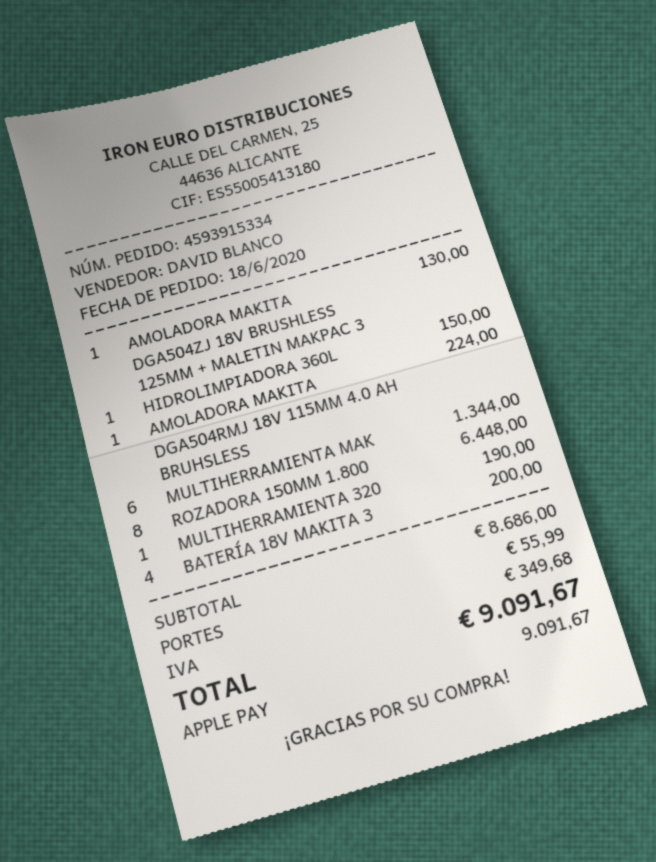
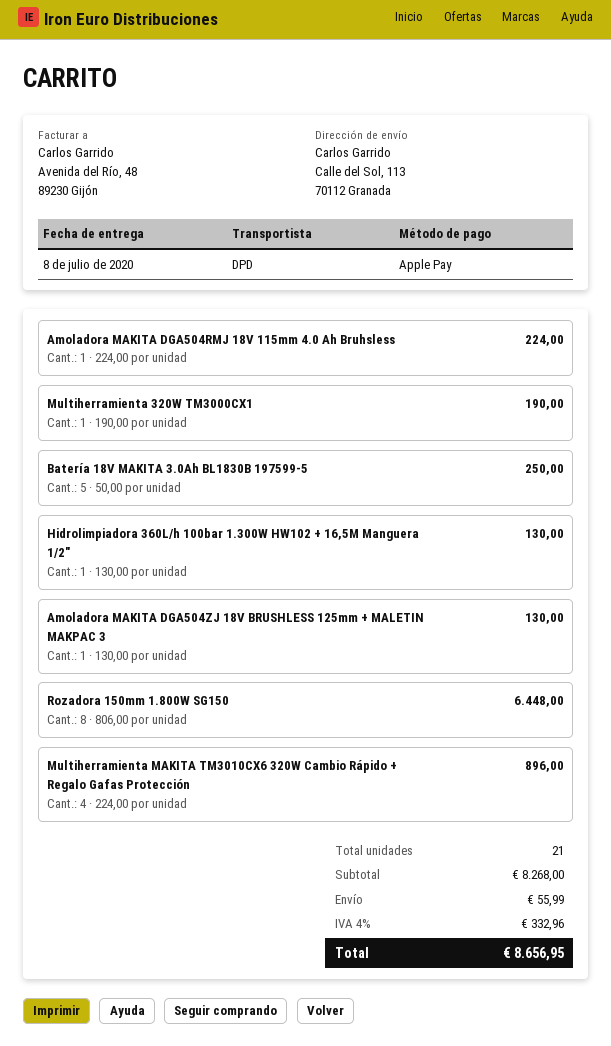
HIDROLIMPIADORA 360L: 1 for 150.00 -> 1 for 130.00
MULTIHERRAMIENTA MAK: 6 for 1344.00 -> 4 for 896.00
BATERÍA 18V MAKITA 3: 4 for 200.00 -> 5 for 250.00
subtotal: 8686.00 -> 8268.00
tax: 349.68 -> 332.96
total: 9091.67 -> 8656.95

